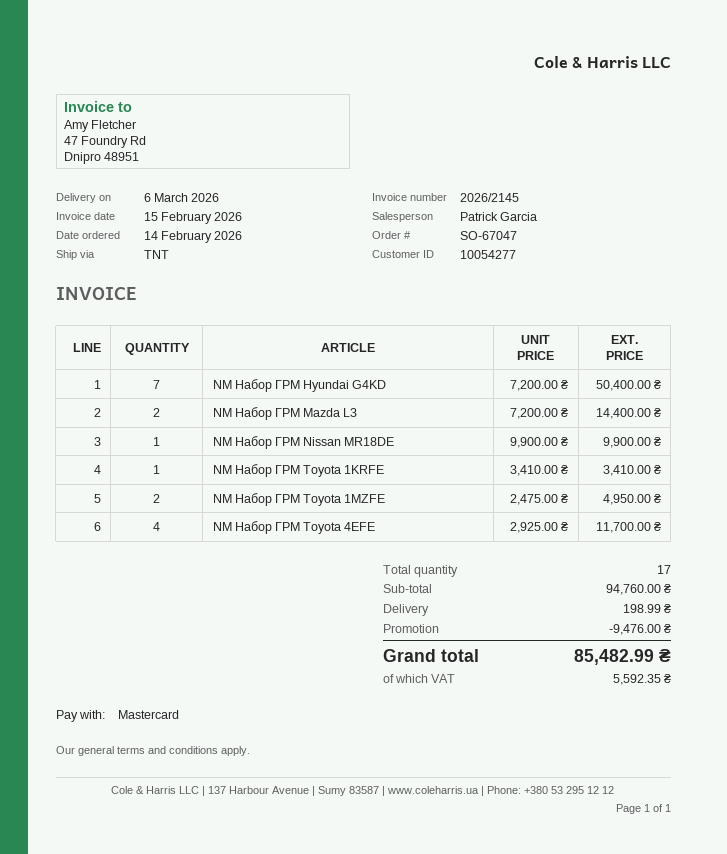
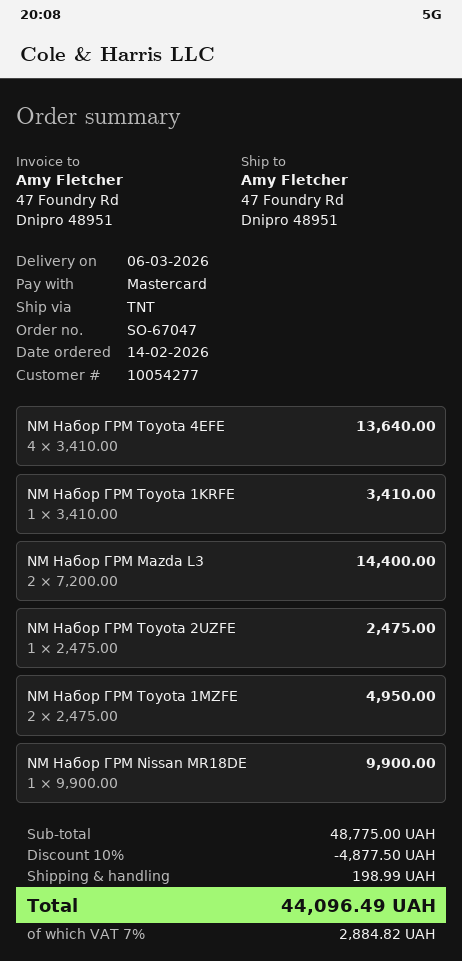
NM Набор ГРМ Hyundai G4KD: 7 x 7200.00 = 50400.00 -> none
NM Набор ГРМ Toyota 4EFE: 4 x 2925.00 = 11700.00 -> 4 x 3410.00 = 13640.00
NM Набор ГРМ Toyota 2UZFE: none -> 1 x 2475.00 = 2475.00
subtotal: 94760.00 -> 48775.00
discount: 9476.00 -> 4877.50
tax: 5592.35 -> 2884.82
total: 85482.99 -> 44096.49

